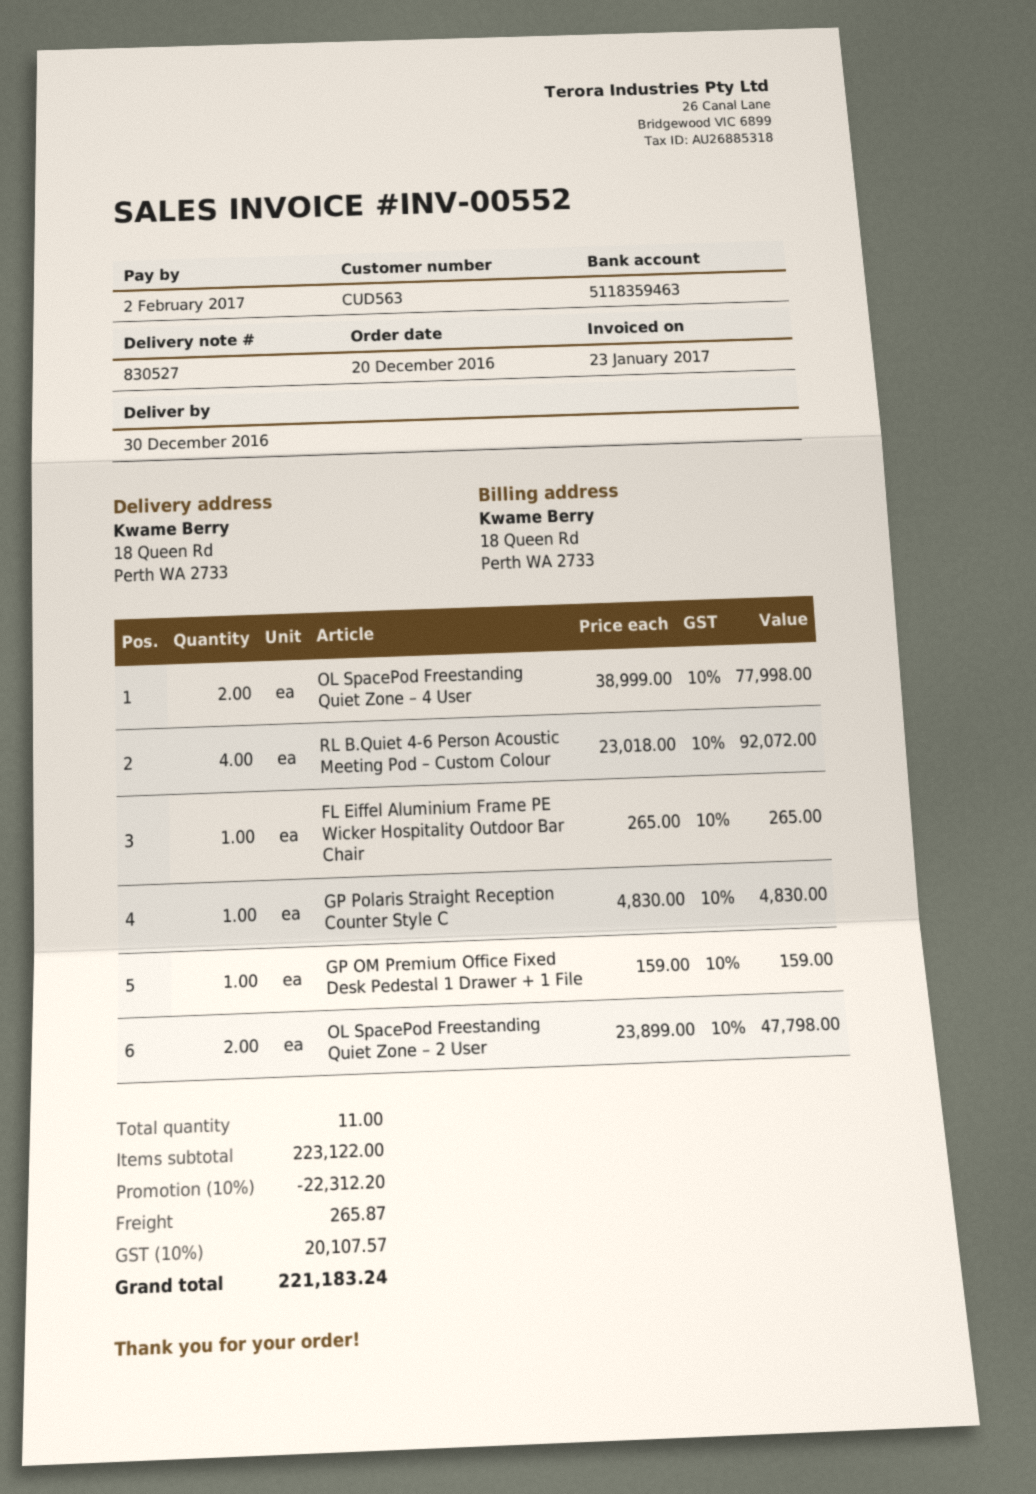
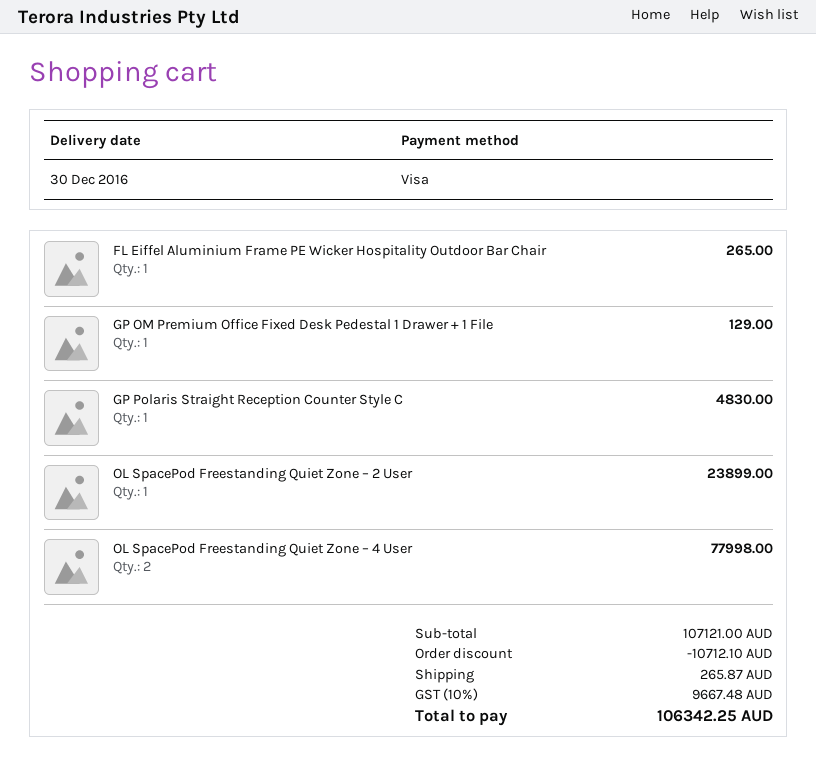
RL B.Quiet 4-6 Person Acoustic Meeting Pod – Custom Colour: 4 for 92072.00 -> none
GP OM Premium Office Fixed Desk Pedestal 1 Drawer + 1 File: 1 for 159.00 -> 1 for 129.00
OL SpacePod Freestanding Quiet Zone – 2 User: 2 for 47798.00 -> 1 for 23899.00
subtotal: 223122.00 -> 107121.00
discount: 22312.20 -> 10712.10
tax: 10% = 20107.57 -> 10% = 9667.48
total: 221183.24 -> 106342.25

